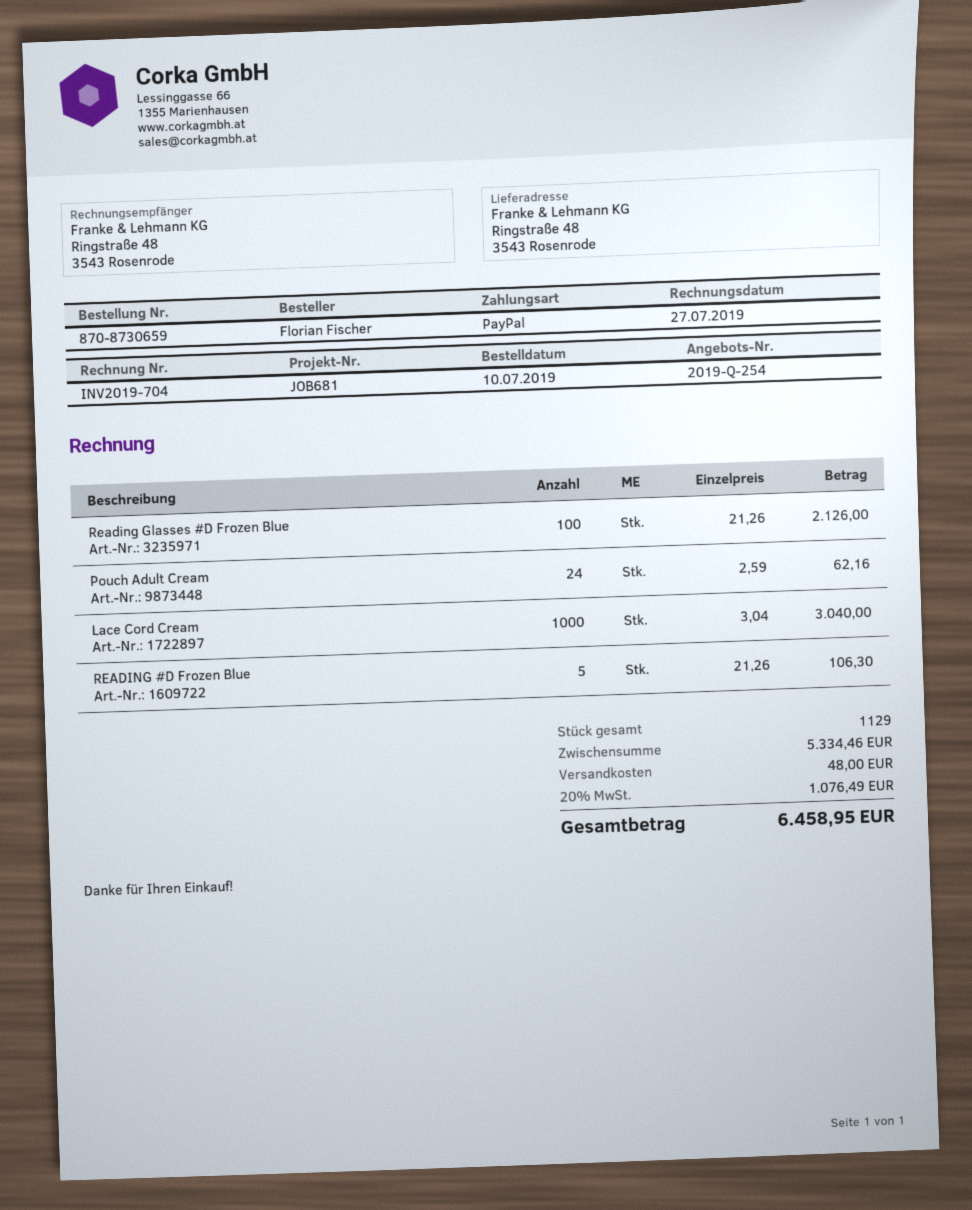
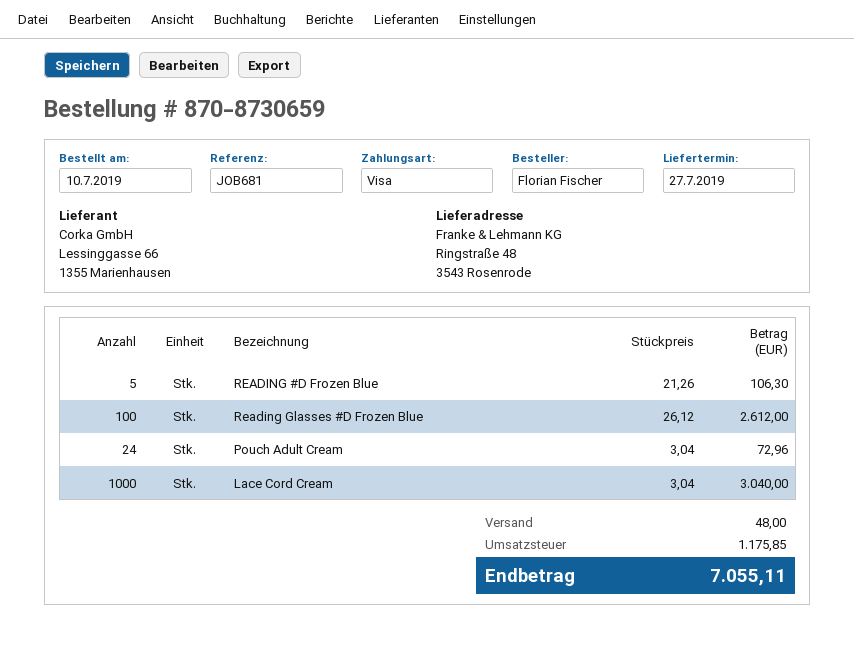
payment method: PayPal -> Visa
Reading Glasses #D Frozen Blue: 100 x 21.26 = 2126.00 -> 100 x 26.12 = 2612.00
Pouch Adult Cream: 24 x 2.59 = 62.16 -> 24 x 3.04 = 72.96
tax: 1076.49 -> 1175.85
total: 6458.95 -> 7055.11

